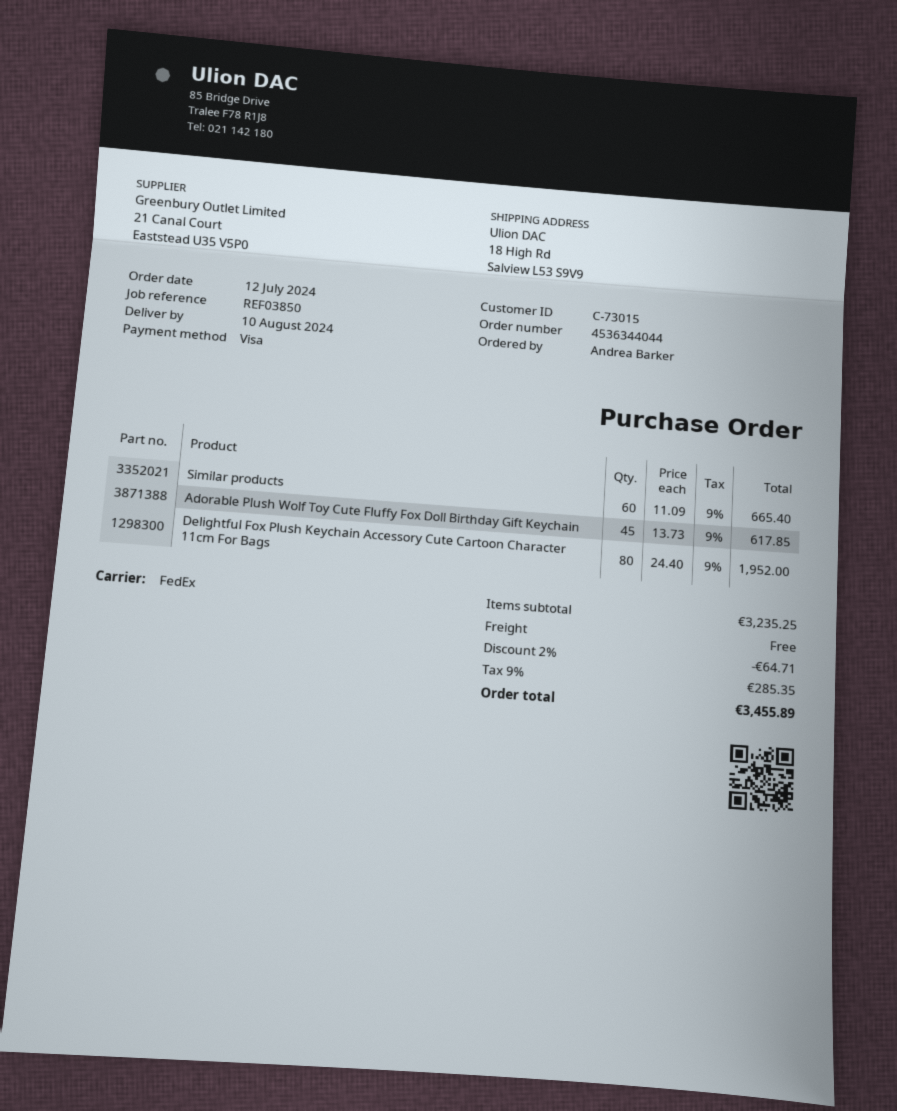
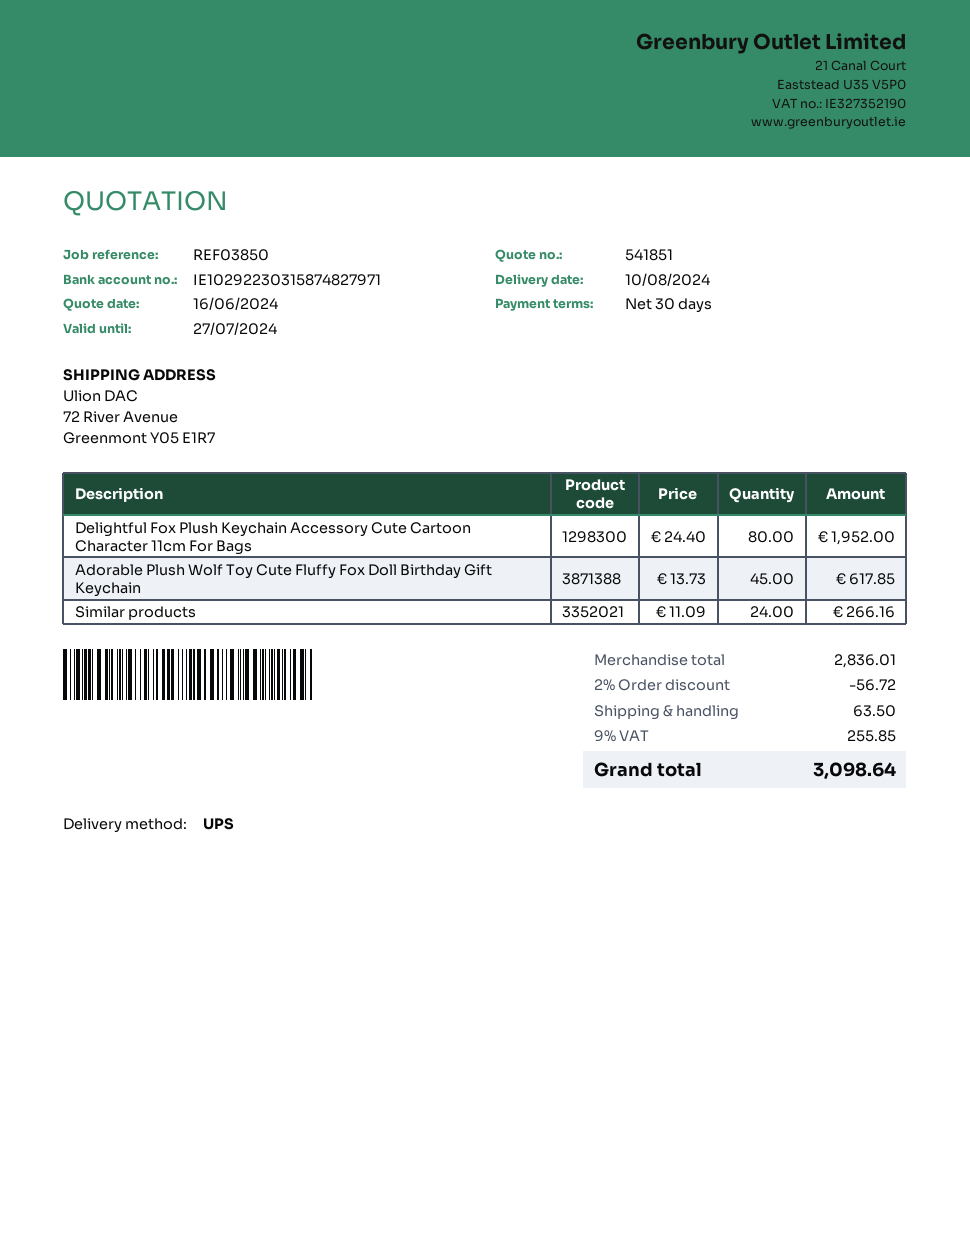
shipping method: FedEx -> UPS
ship to: 18 High Rd, Salview L53 S9V9 -> 72 River Avenue, Greenmont Y05 E1R7
Similar products: 60 x 11.09 = 665.40 -> 24 x 11.09 = 266.16
subtotal: 3235.25 -> 2836.01
discount: 2% = 64.71 -> 2% = 56.72
shipping: 0.00 -> 63.50
tax: 9% = 285.35 -> 9% = 255.85
total: 3455.89 -> 3098.64

